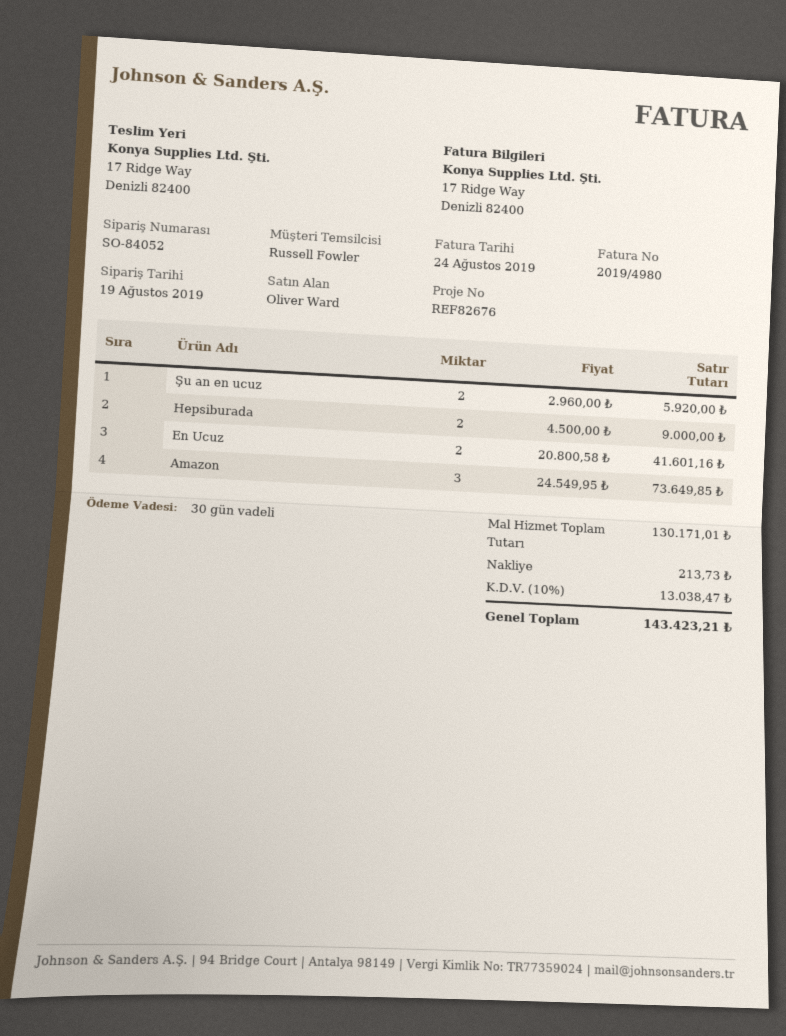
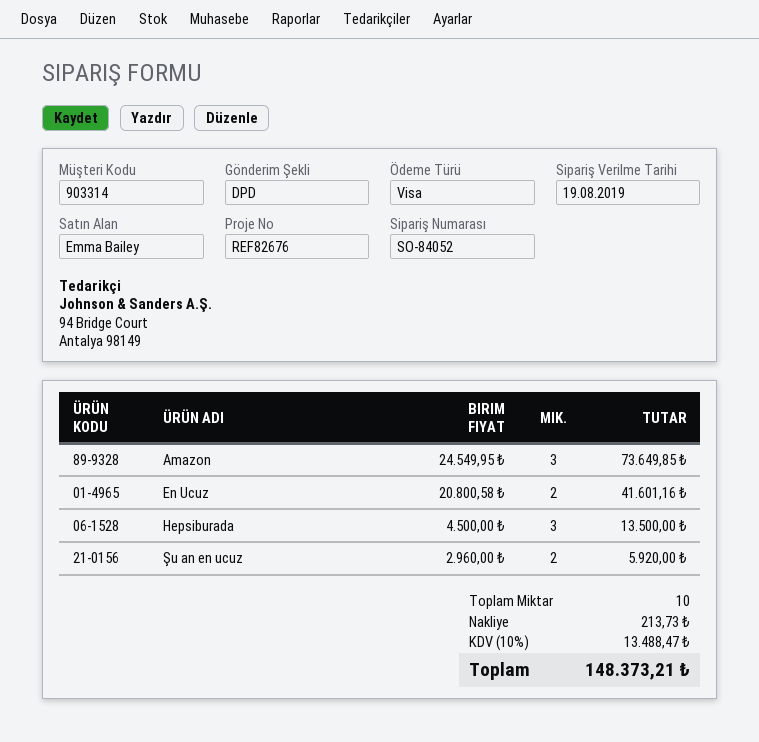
ordered by: Oliver Ward -> Emma Bailey
Hepsiburada: 2 x 4500.00 = 9000.00 -> 3 x 4500.00 = 13500.00
tax: 10% = 13038.47 -> 10% = 13488.47
total: 143423.21 -> 148373.21

